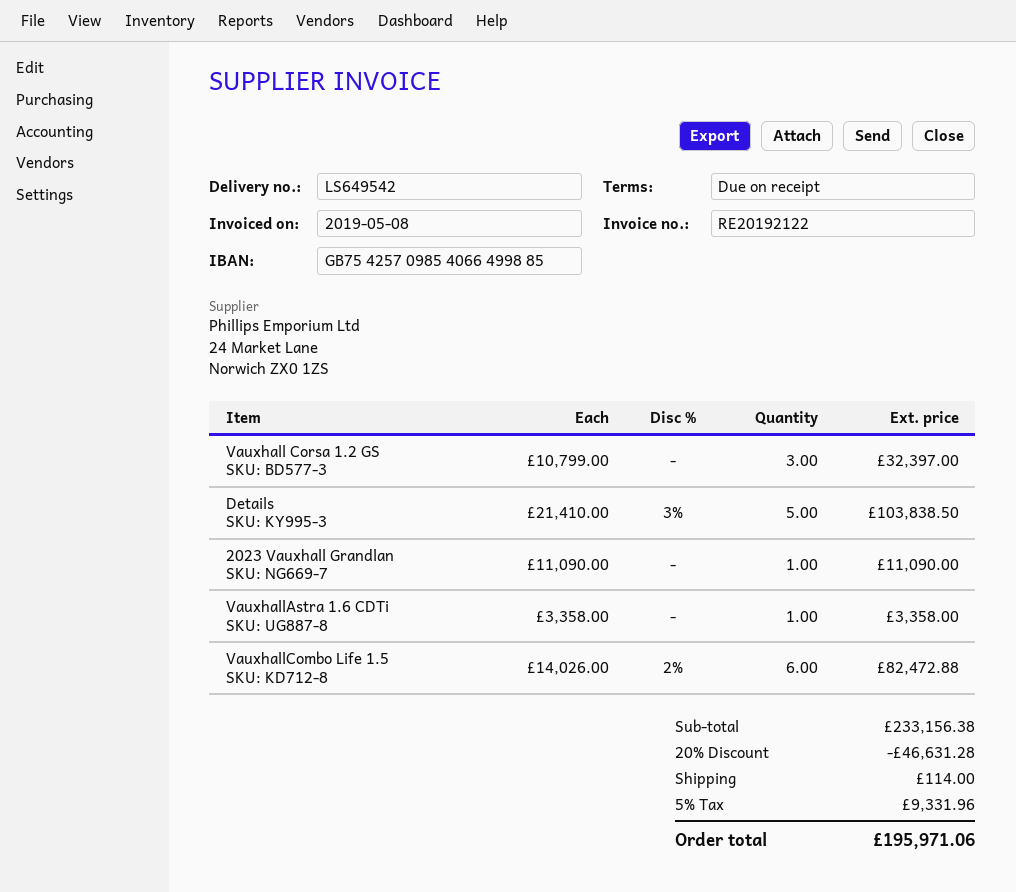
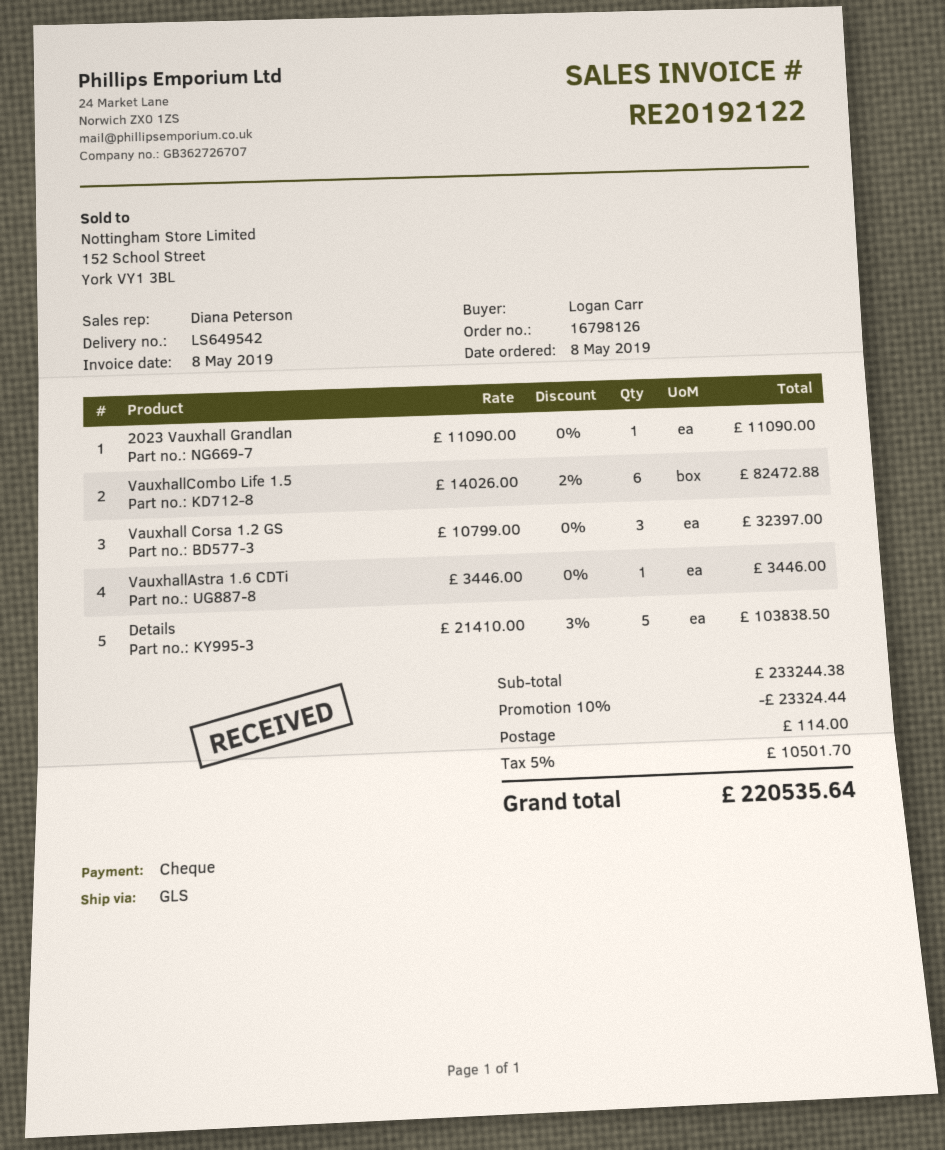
VauxhallAstra 1.6 CDTi: 1 x 3358.00 = 3358.00 -> 1 x 3446.00 = 3446.00
subtotal: 233156.38 -> 233244.38
discount: 20% = 46631.28 -> 10% = 23324.44
tax: 5% = 9331.96 -> 5% = 10501.70
total: 195971.06 -> 220535.64

